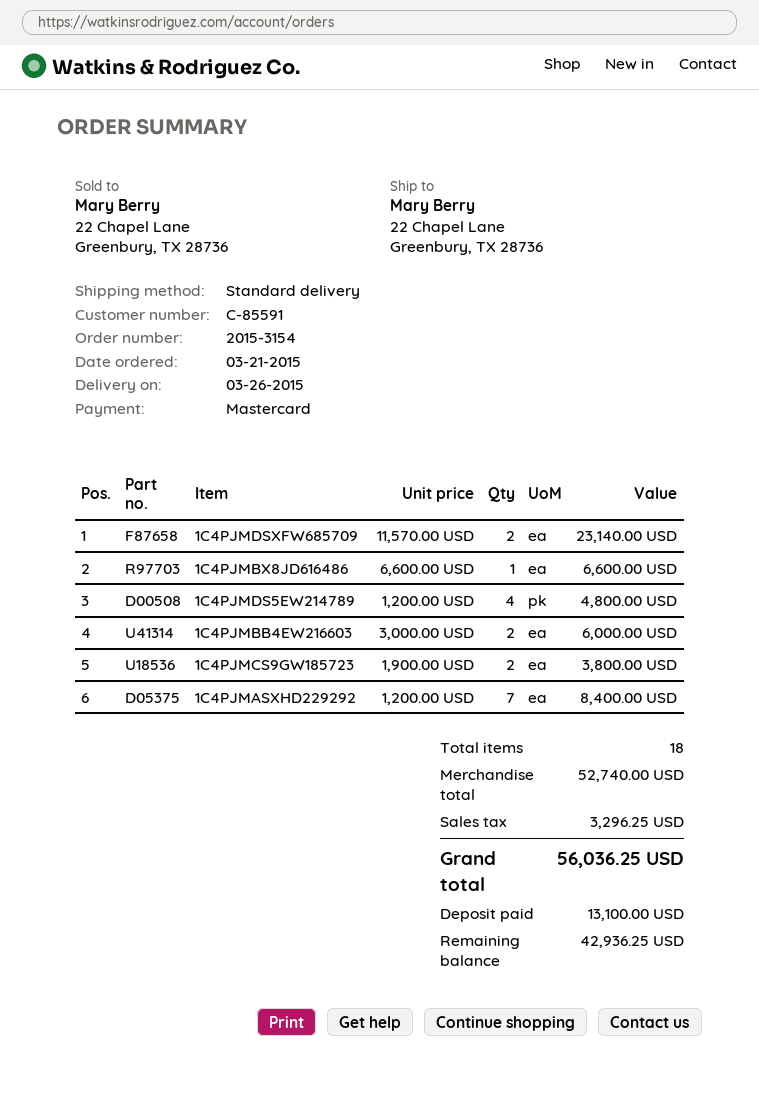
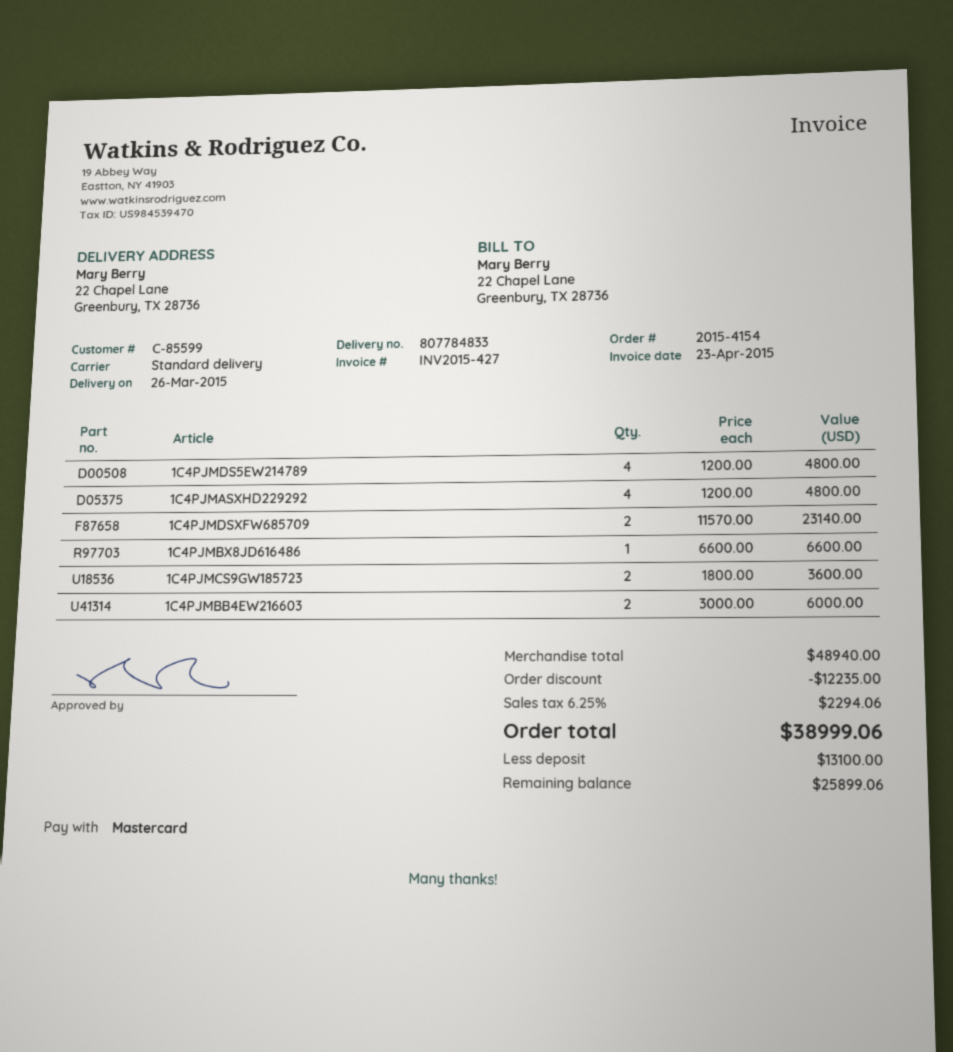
order number: 2015-3154 -> 2015-4154
customer number: C-85591 -> C-85599
1C4PJMCS9GW185723: 2 x 1900.00 = 3800.00 -> 2 x 1800.00 = 3600.00
1C4PJMASXHD229292: 7 x 1200.00 = 8400.00 -> 4 x 1200.00 = 4800.00
subtotal: 52740.00 -> 48940.00
discount: none -> 12235.00
tax: 3296.25 -> 2294.06
total: 56036.25 -> 38999.06
balance: 42936.25 -> 25899.06

